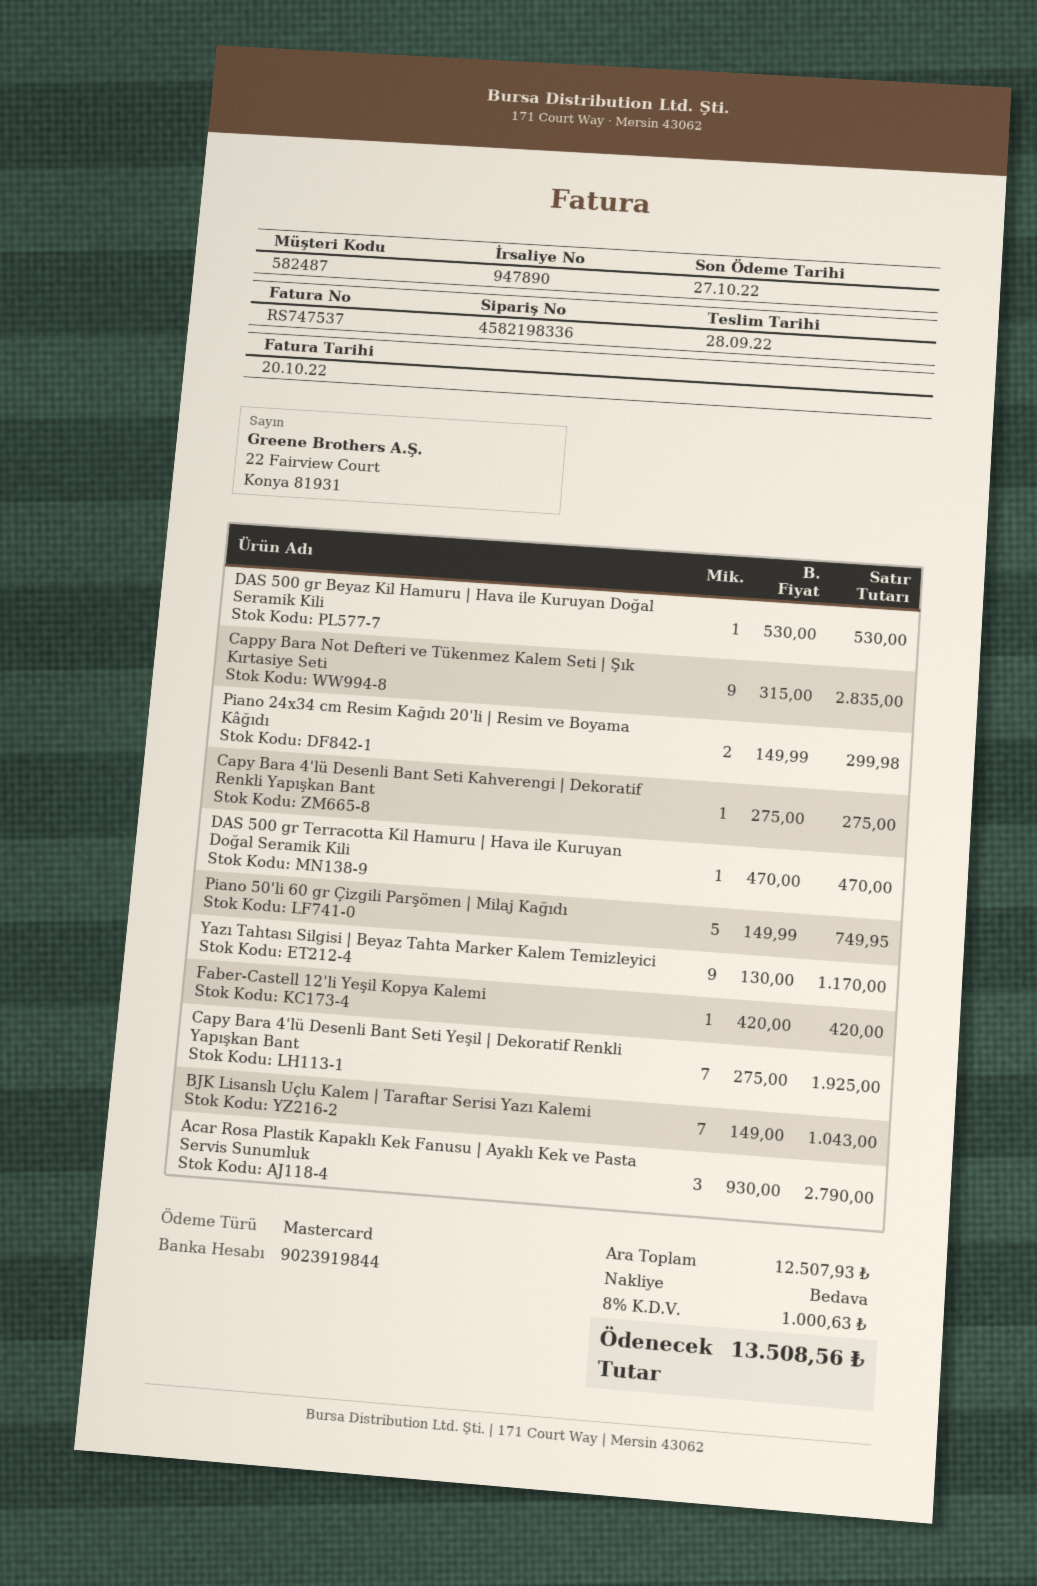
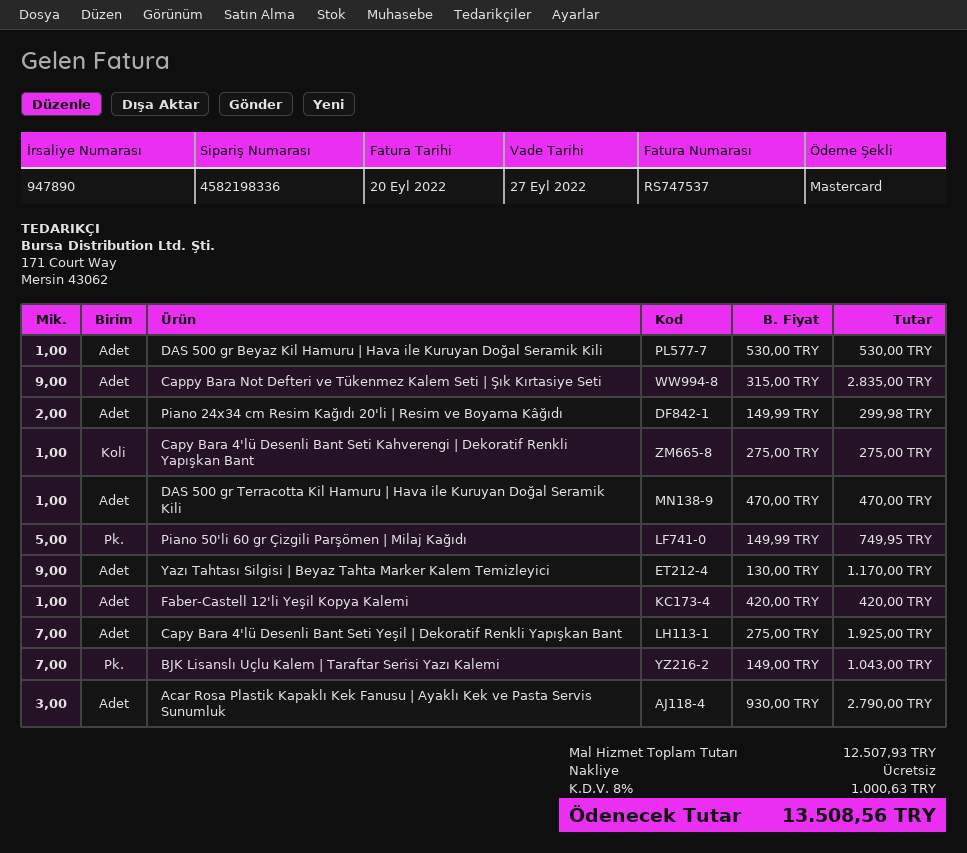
invoice date: 2022-10-20 -> 2022-09-20
due date: 2022-10-27 -> 2022-09-27

